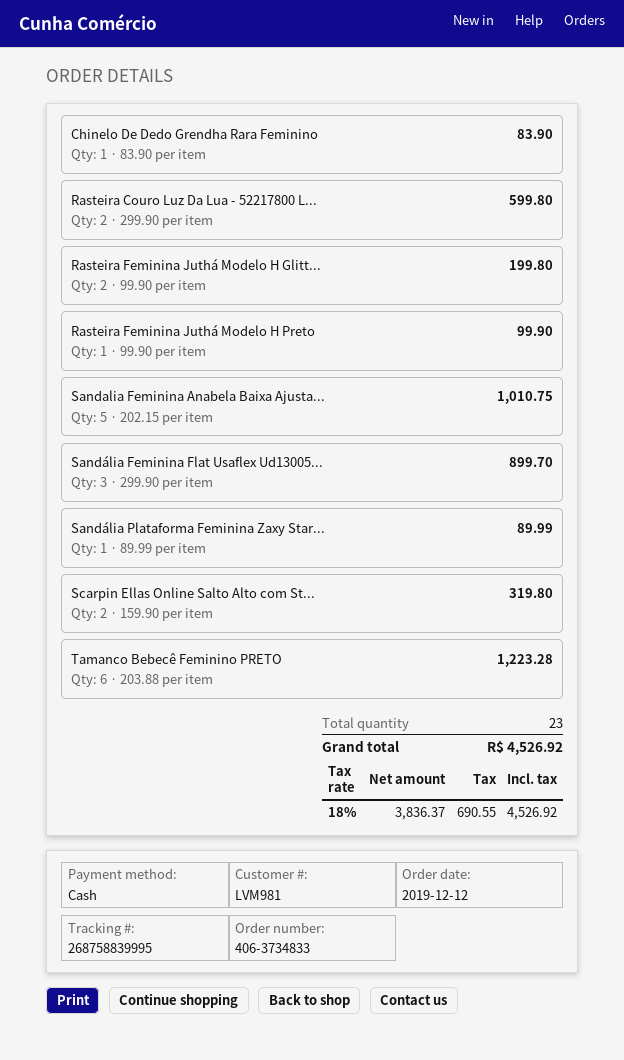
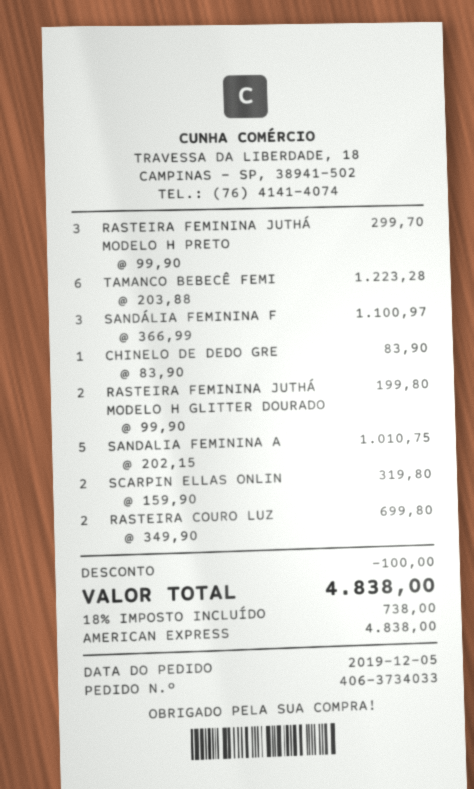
order number: 406-3734833 -> 406-3734033
order date: 2019-12-12 -> 2019-12-05
payment method: cash -> American Express
Rasteira Couro Luz Da Lua - 52217800 L...: 2 x 299.90 = 599.80 -> 2 x 349.90 = 699.80
Rasteira Feminina Juthá Modelo H Preto: 1 x 99.90 = 99.90 -> 3 x 99.90 = 299.70
Sandália Feminina Flat Usaflex Ud13005...: 3 x 299.90 = 899.70 -> 3 x 366.99 = 1100.97
Sandália Plataforma Feminina Zaxy Star...: 1 x 89.99 = 89.99 -> none
discount: none -> 100.00
tax: 18% = 690.55 -> 18% = 738.00
total: 4526.92 -> 4838.00

